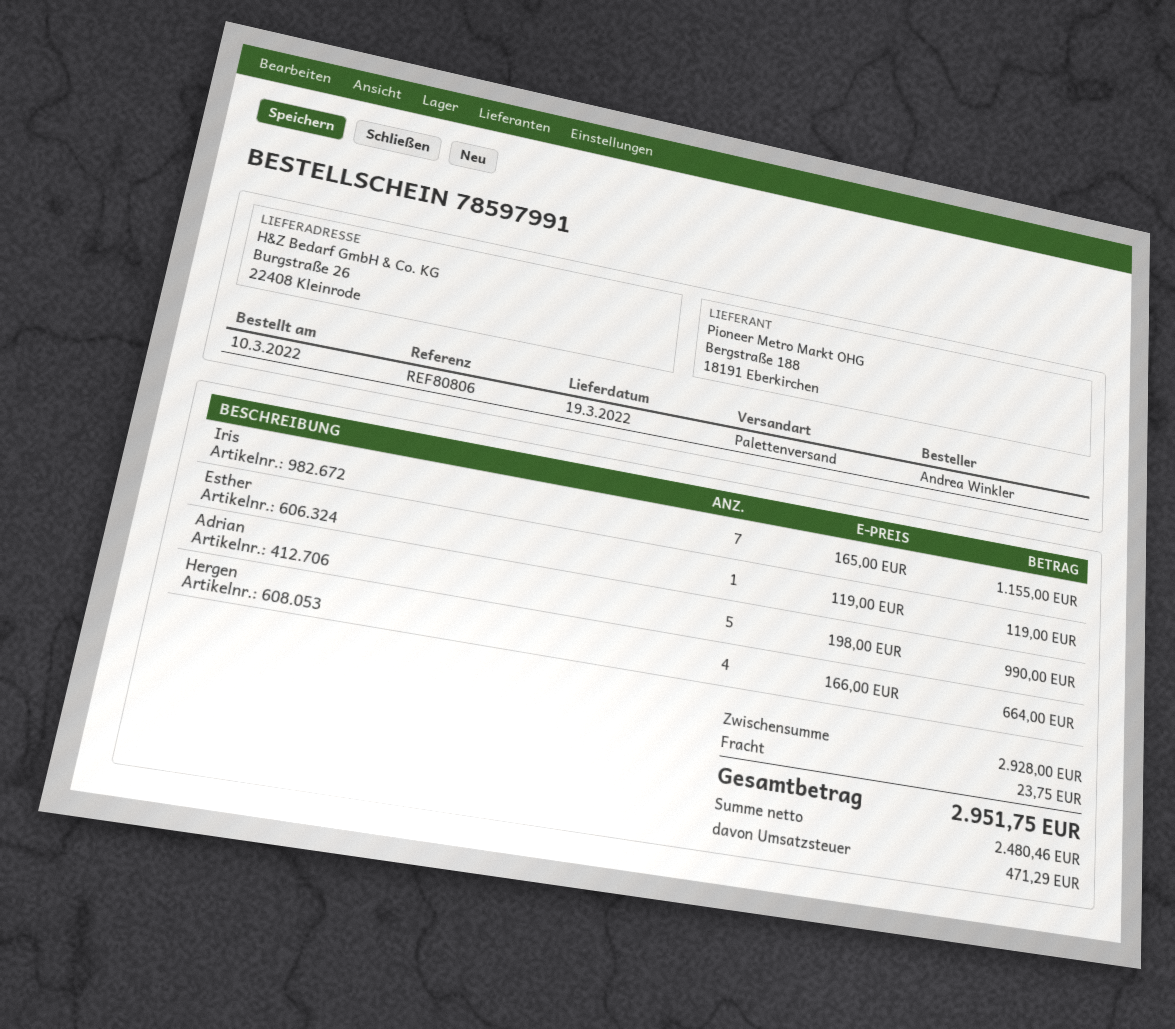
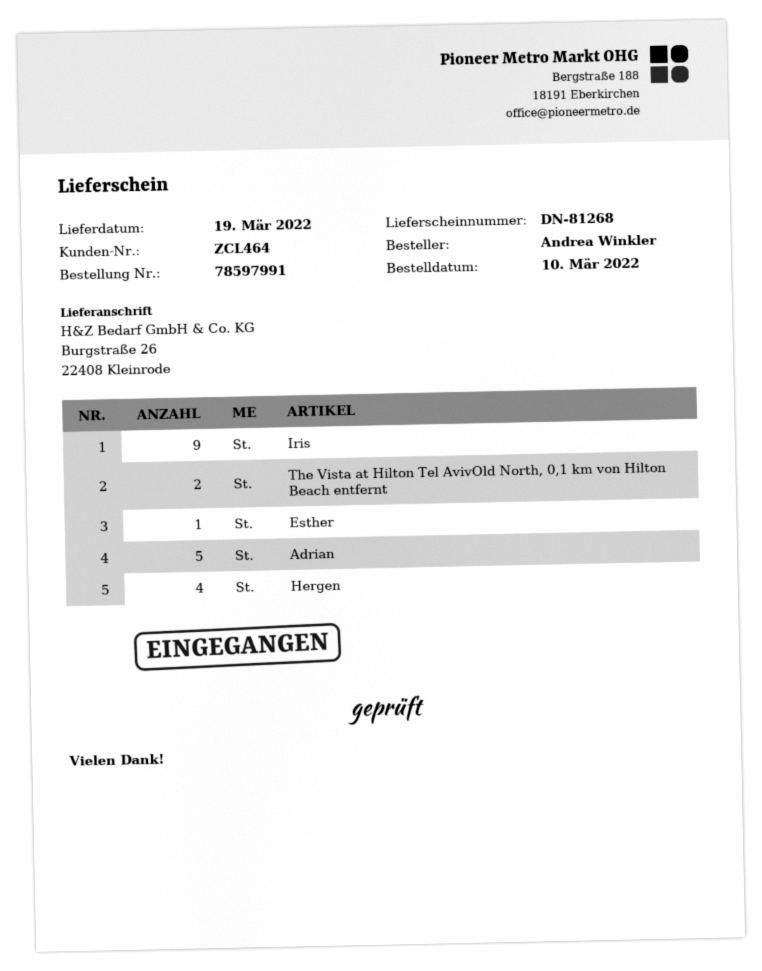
Iris: 7 -> 9
The Vista at Hilton Tel AvivOld North, 0,1 km von Hilton Beach entfernt: none -> 2

